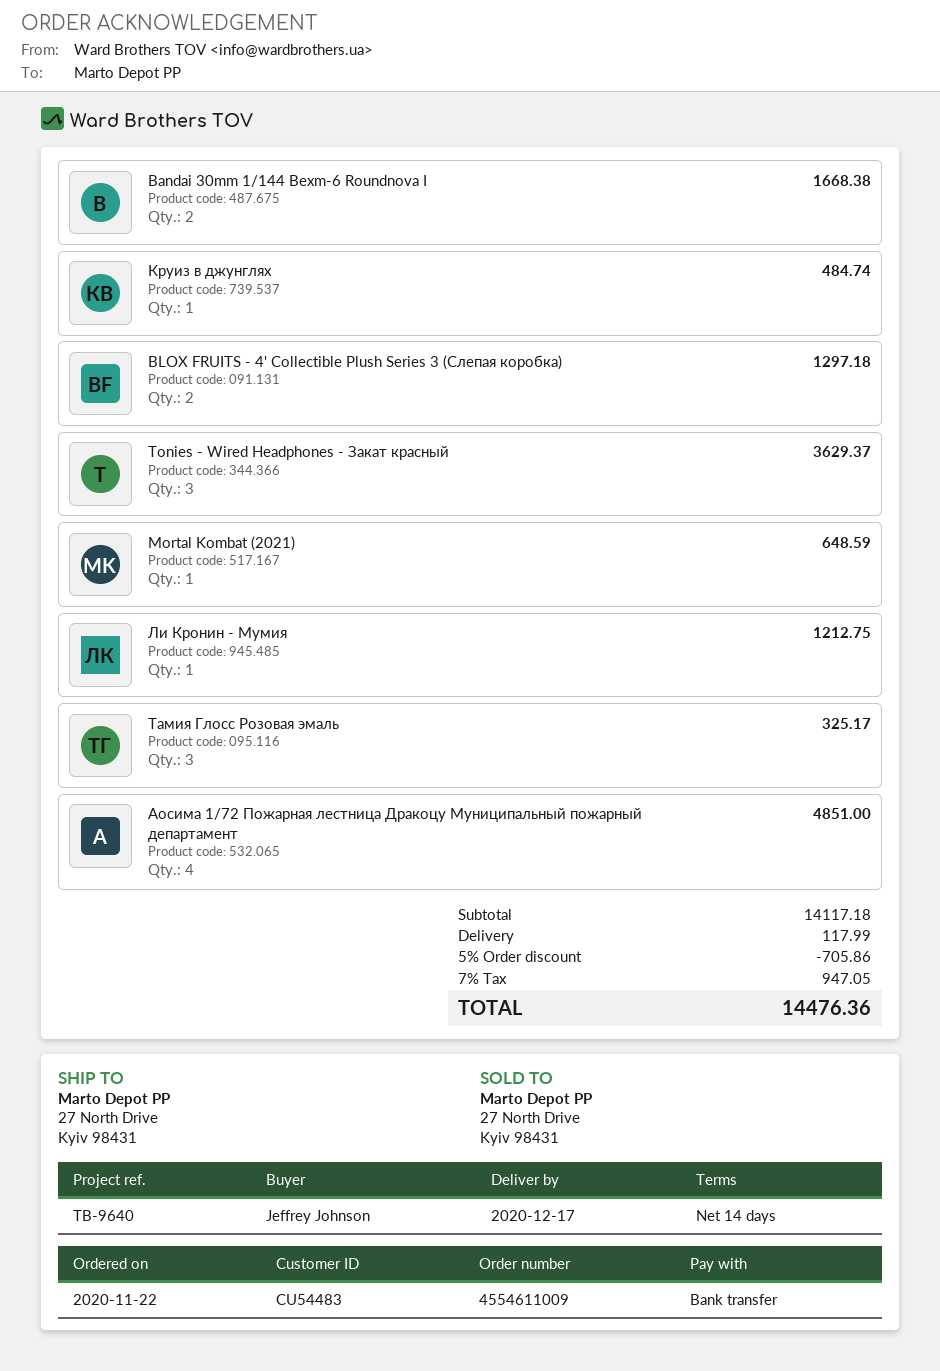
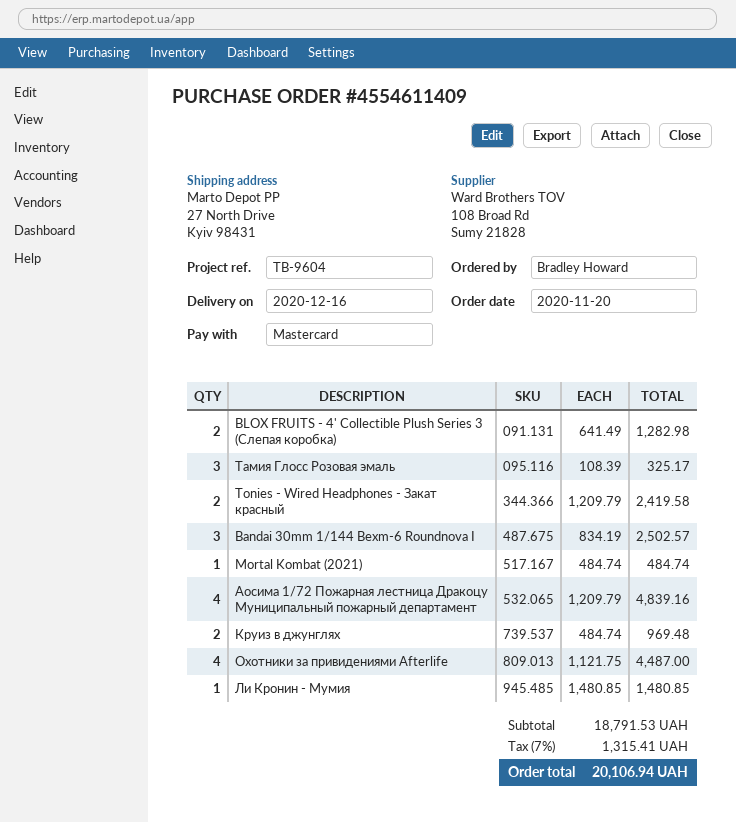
order number: 4554611009 -> 4554611409
order date: 2020-11-22 -> 2020-11-20
delivery date: 2020-12-17 -> 2020-12-16
reference: TB-9640 -> TB-9604
ordered by: Jeffrey Johnson -> Bradley Howard
payment method: bank transfer -> Mastercard
Bandai 30mm 1/144 Bexm-6 Roundnova I: 2 for 1668.38 -> 3 for 2502.57
Круиз в джунглях: 1 for 484.74 -> 2 for 969.48
BLOX FRUITS - 4' Collectible Plush Series 3 (Слепая коробка): 2 for 1297.18 -> 2 for 1282.98
Tonies - Wired Headphones - Закат красный: 3 for 3629.37 -> 2 for 2419.58
Mortal Kombat (2021): 1 for 648.59 -> 1 for 484.74
Ли Кронин - Мумия: 1 for 1212.75 -> 1 for 1480.85
Аосима 1/72 Пожарная лестница Дракоцу Муниципальный пожарный департамент: 4 for 4851.00 -> 4 for 4839.16
Охотники за привидениями Afterlife: none -> 4 for 4487.00
subtotal: 14117.18 -> 18791.53
discount: 5% = 705.86 -> none
shipping: 117.99 -> none
tax: 7% = 947.05 -> 7% = 1315.41
total: 14476.36 -> 20106.94

